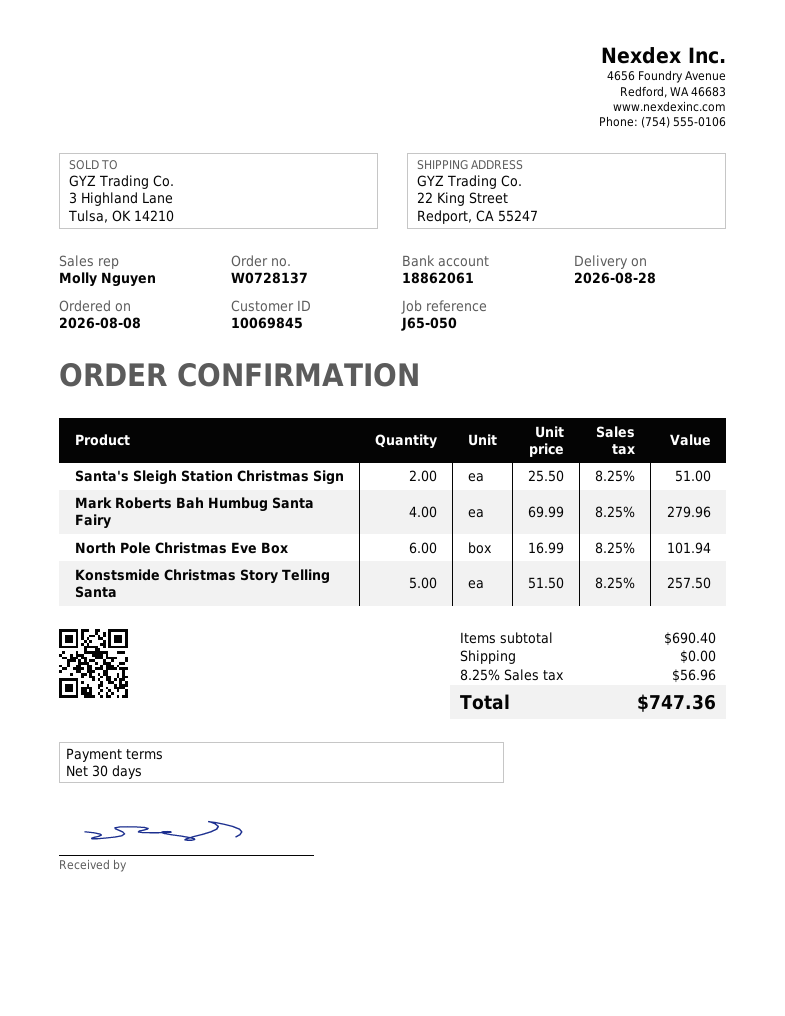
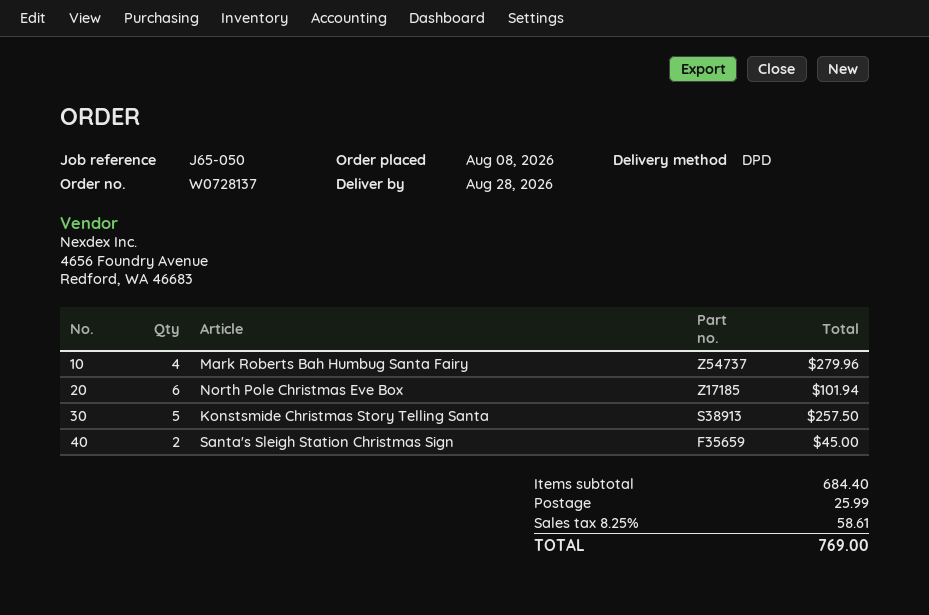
Santa's Sleigh Station Christmas Sign: 2 for 51.00 -> 2 for 45.00
subtotal: 690.40 -> 684.40
shipping: 0.00 -> 25.99
tax: 8.25% = 56.96 -> 8.25% = 58.61
total: 747.36 -> 769.00

